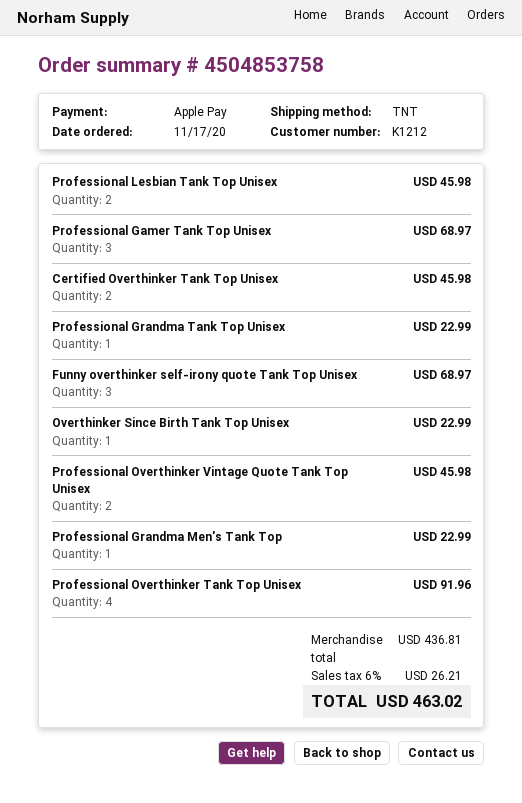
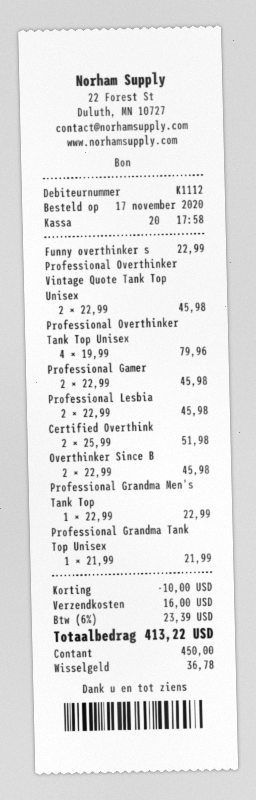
customer number: K1212 -> K1112
payment method: Apple Pay -> cash
Professional Gamer Tank Top Unisex: 3 for 68.97 -> 2 for 45.98
Certified Overthinker Tank Top Unisex: 2 for 45.98 -> 2 for 51.98
Professional Grandma Tank Top Unisex: 1 for 22.99 -> 1 for 21.99
Funny overthinker self-irony quote Tank Top Unisex: 3 for 68.97 -> 1 for 22.99
Overthinker Since Birth Tank Top Unisex: 1 for 22.99 -> 2 for 45.98
Professional Overthinker Tank Top Unisex: 4 for 91.96 -> 4 for 79.96
discount: none -> 10.00
shipping: none -> 16.00
tax: 6% = 26.21 -> 6% = 23.39
total: 463.02 -> 413.22

